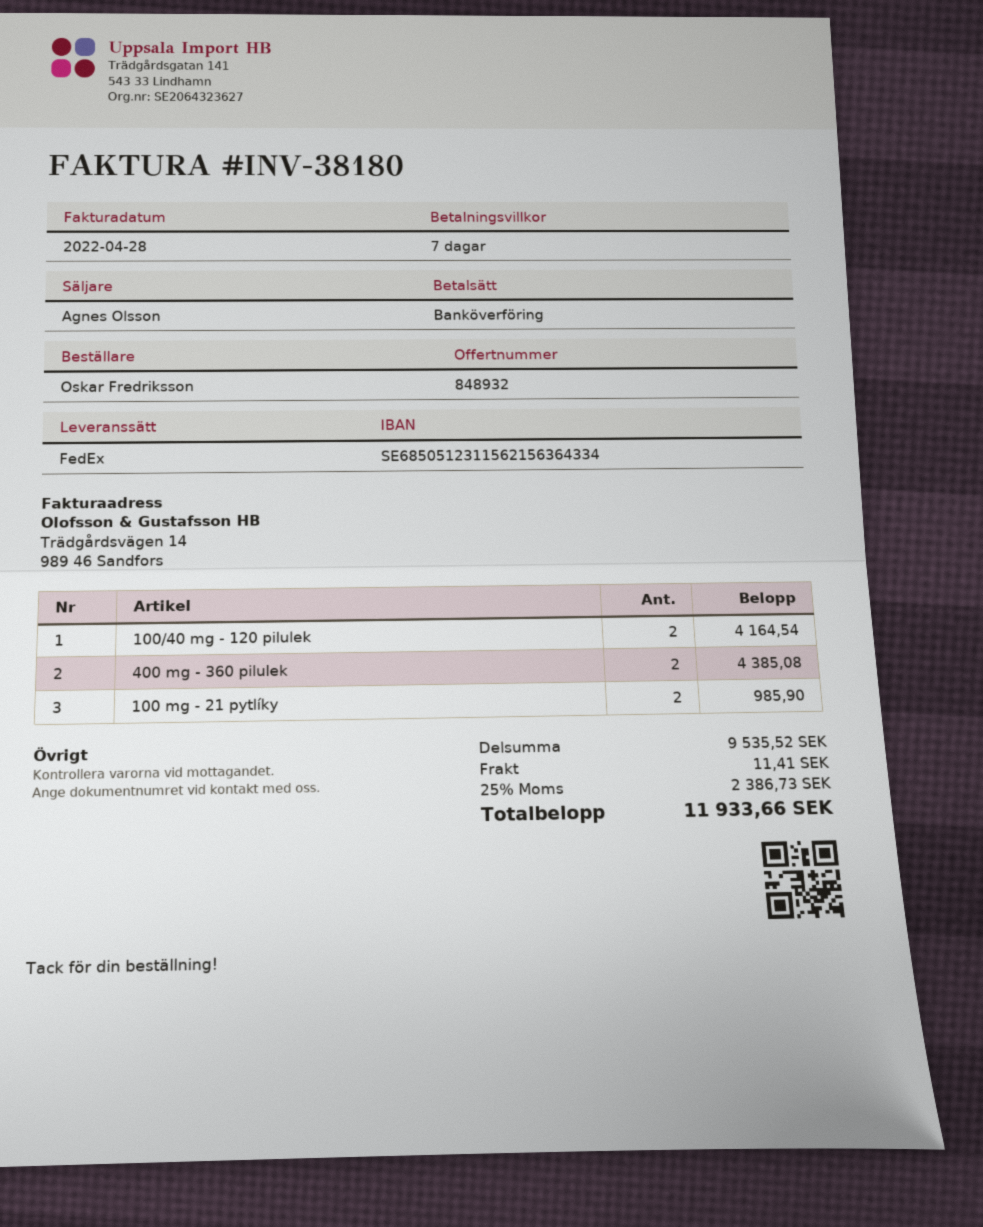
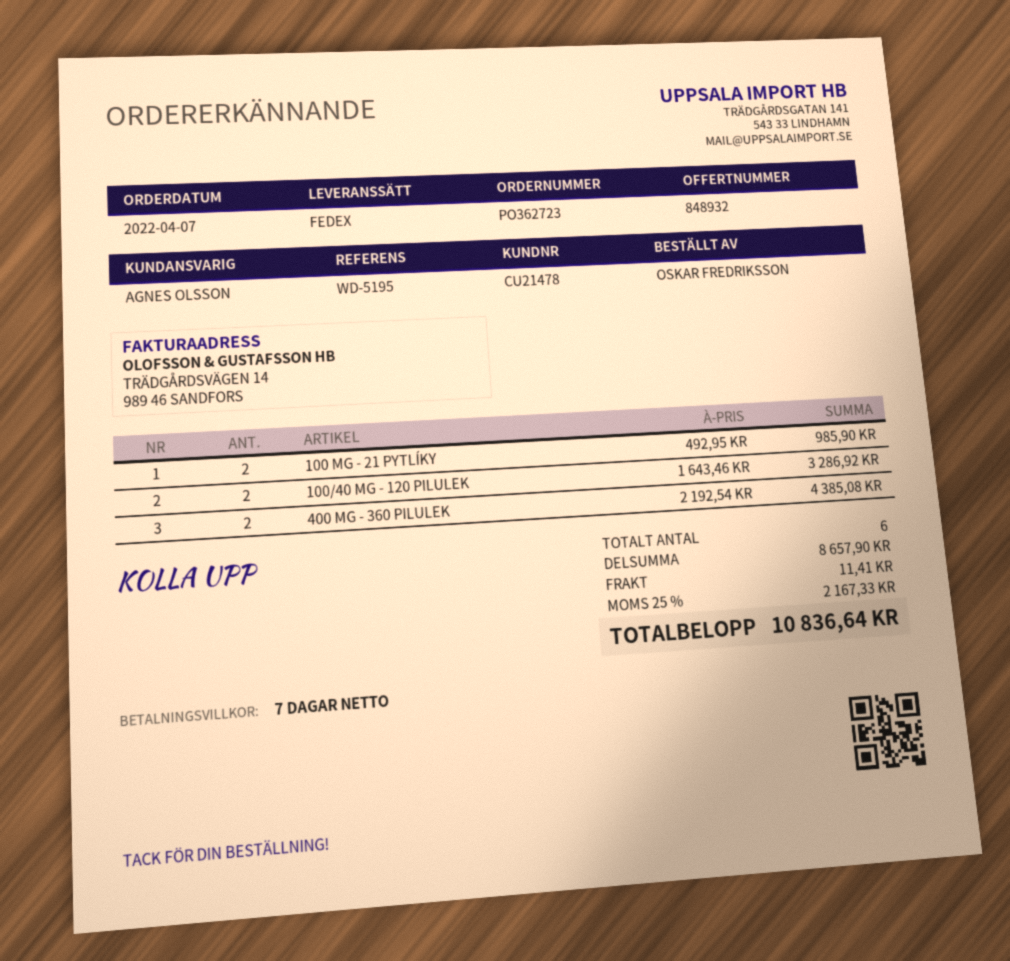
100/40 mg - 120 pilulek: 2 for 4164.54 -> 2 for 3286.92
subtotal: 9535.52 -> 8657.90
tax: 25% = 2386.73 -> 25% = 2167.33
total: 11933.66 -> 10836.64

